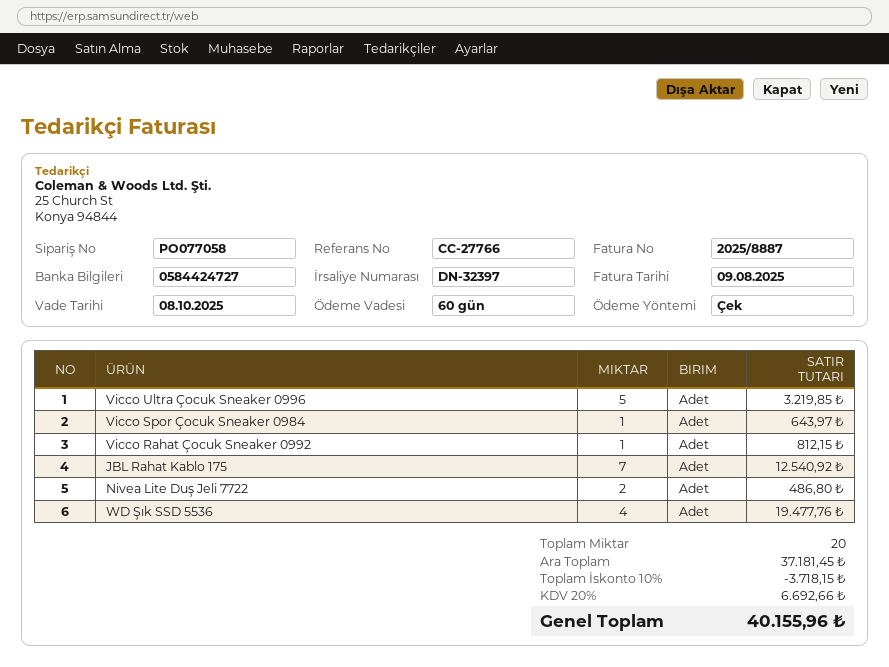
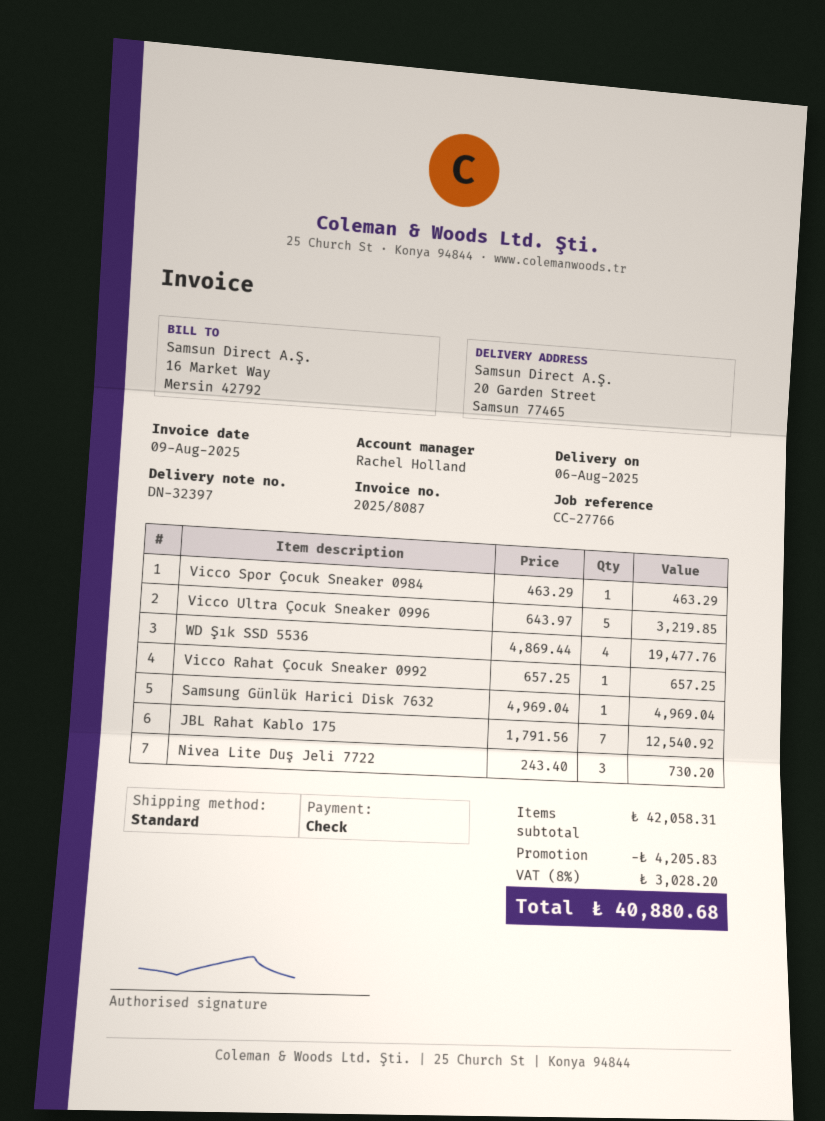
invoice number: 2025/8887 -> 2025/8087
Vicco Spor Çocuk Sneaker 0984: 1 for 643.97 -> 1 for 463.29
Vicco Rahat Çocuk Sneaker 0992: 1 for 812.15 -> 1 for 657.25
Nivea Lite Duş Jeli 7722: 2 for 486.80 -> 3 for 730.20
Samsung Günlük Harici Disk 7632: none -> 1 for 4969.04
subtotal: 37181.45 -> 42058.31
discount: 3718.15 -> 4205.83
tax: 20% = 6692.66 -> 8% = 3028.20
total: 40155.96 -> 40880.68

